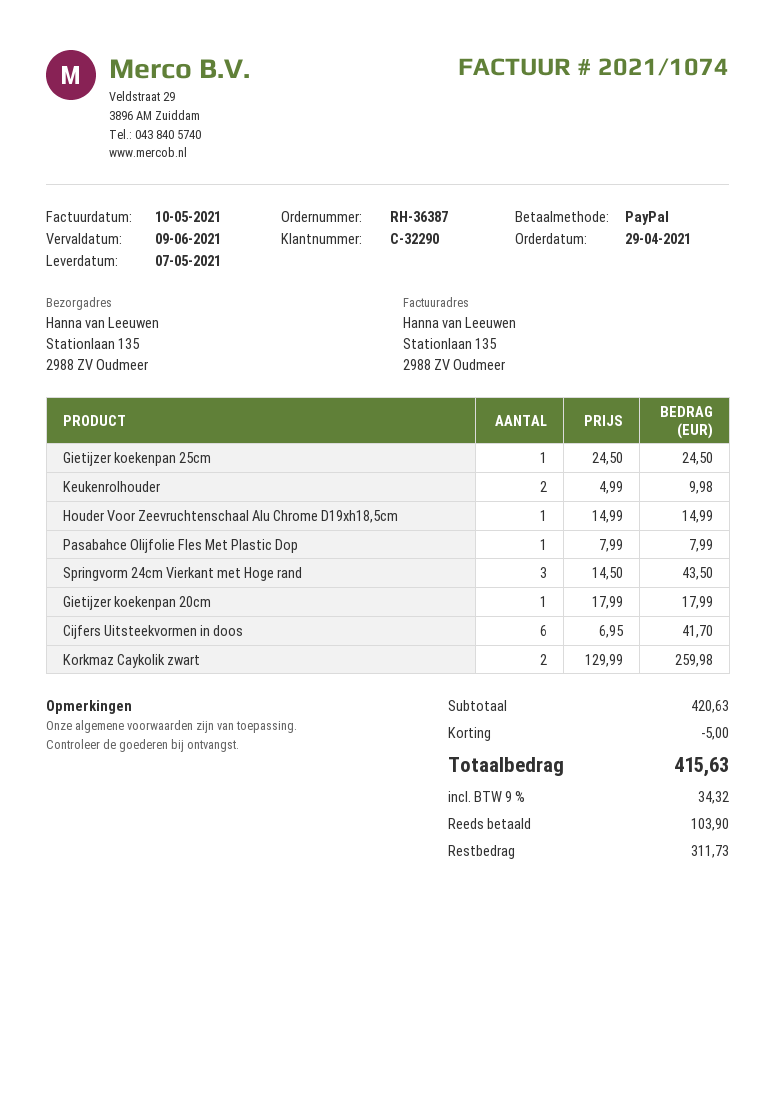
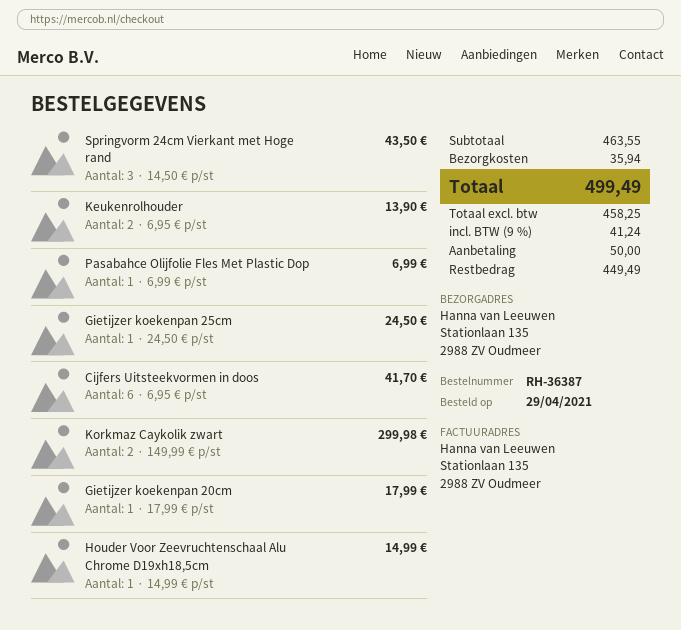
Keukenrolhouder: 2 x 4.99 = 9.98 -> 2 x 6.95 = 13.90
Pasabahce Olijfolie Fles Met Plastic Dop: 1 x 7.99 = 7.99 -> 1 x 6.99 = 6.99
Korkmaz Caykolik zwart: 2 x 129.99 = 259.98 -> 2 x 149.99 = 299.98
subtotal: 420.63 -> 463.55
discount: 5.00 -> none
shipping: none -> 35.94
tax: 9% = 34.32 -> 9% = 41.24
total: 415.63 -> 499.49
deposit: 103.90 -> 50.00
balance: 311.73 -> 449.49

